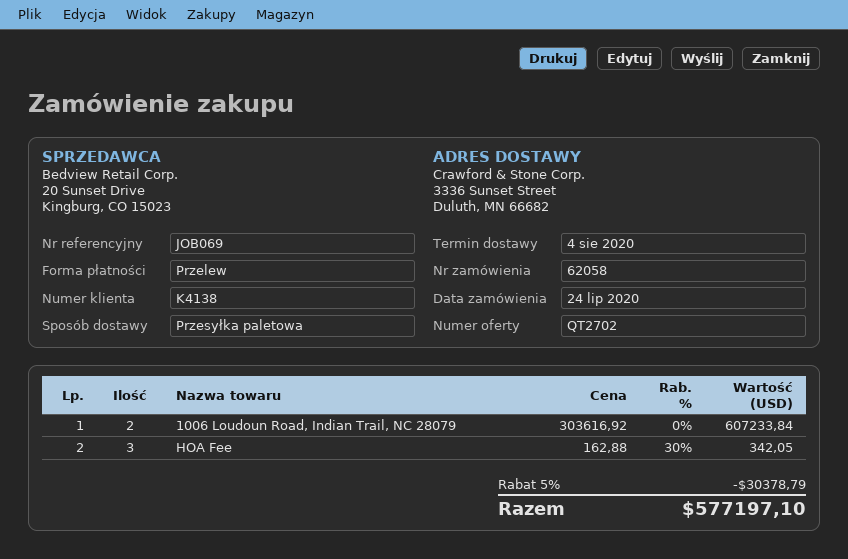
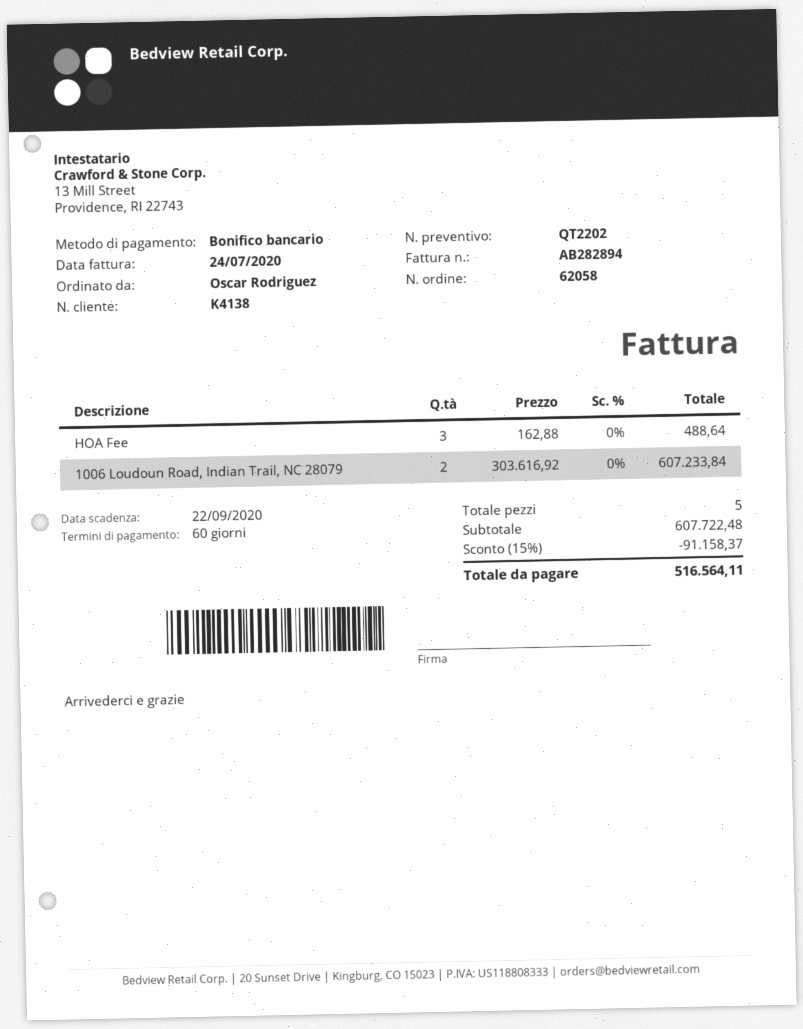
quote number: QT2702 -> QT2202
HOA Fee: 3 x 162.88 - 30% = 342.05 -> 3 x 162.88 = 488.64
discount: 5% = 30378.79 -> 15% = 91158.37
total: 577197.10 -> 516564.11

